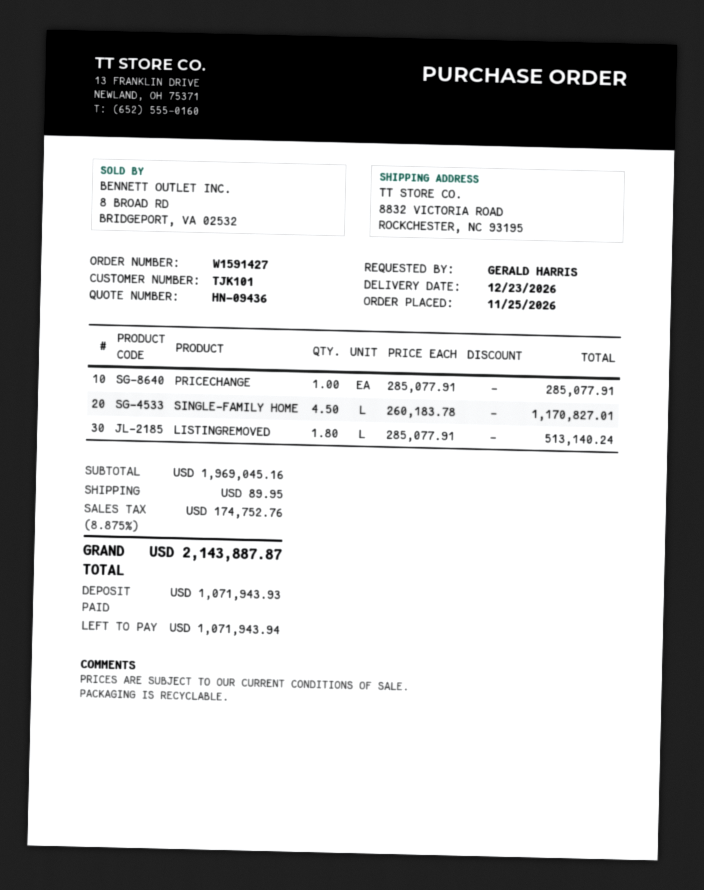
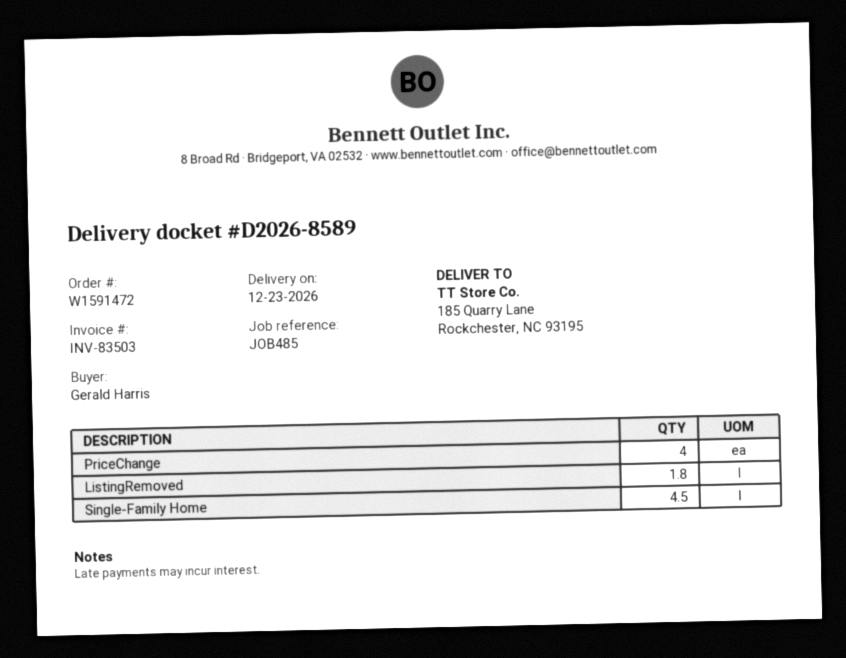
order number: W1591427 -> W1591472
ship to: 8832 VICTORIA ROAD, ROCKCHESTER, NC 93195 -> 185 Quarry Lane, Rockchester, NC 93195
PRICECHANGE: 1 -> 4

